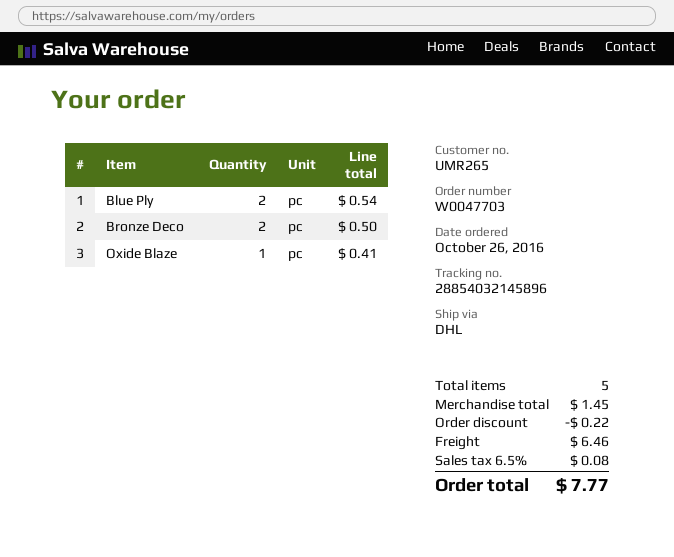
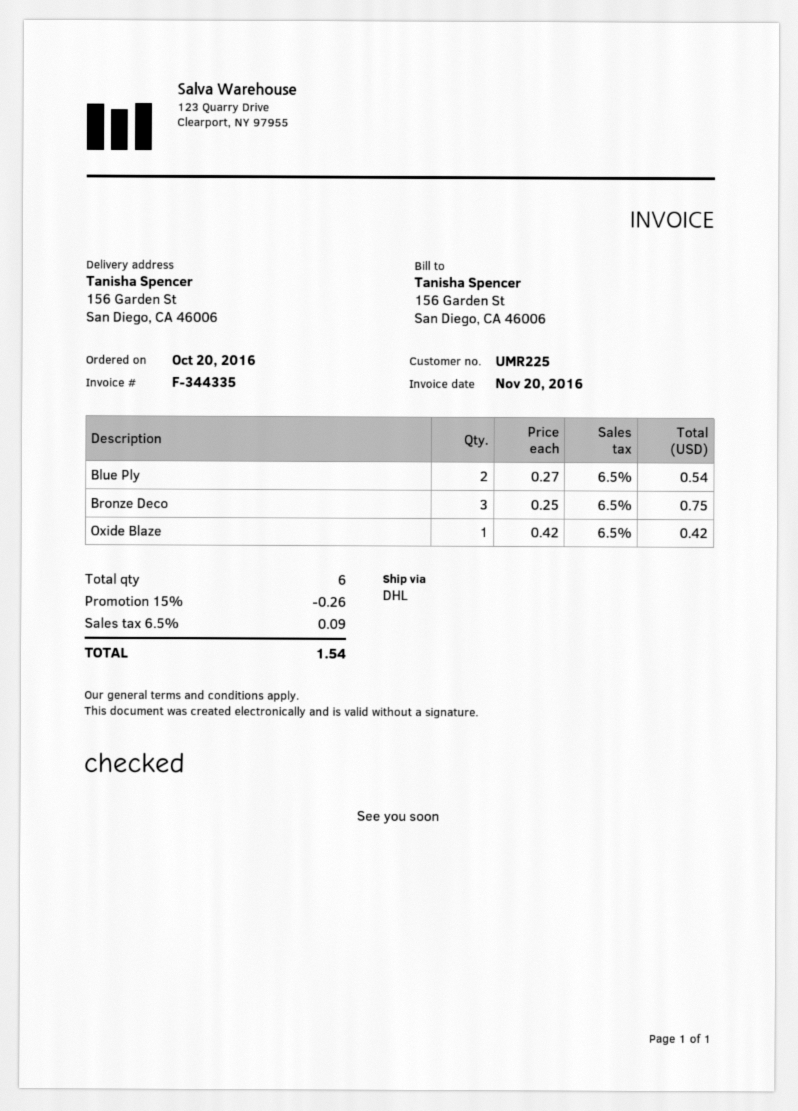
order date: 2016-10-26 -> 2016-10-20
customer number: UMR265 -> UMR225
Bronze Deco: 2 for 0.50 -> 3 for 0.75
Oxide Blaze: 1 for 0.41 -> 1 for 0.42
total quantity: 5 -> 6
discount: 0.22 -> 0.26
shipping: 6.46 -> none
tax: 6.5% = 0.08 -> 6.5% = 0.09
total: 7.77 -> 1.54

